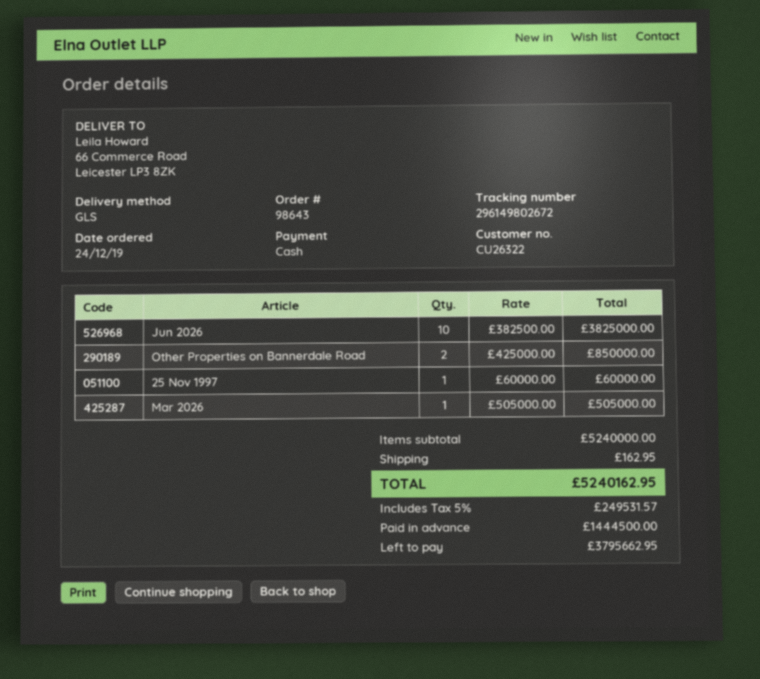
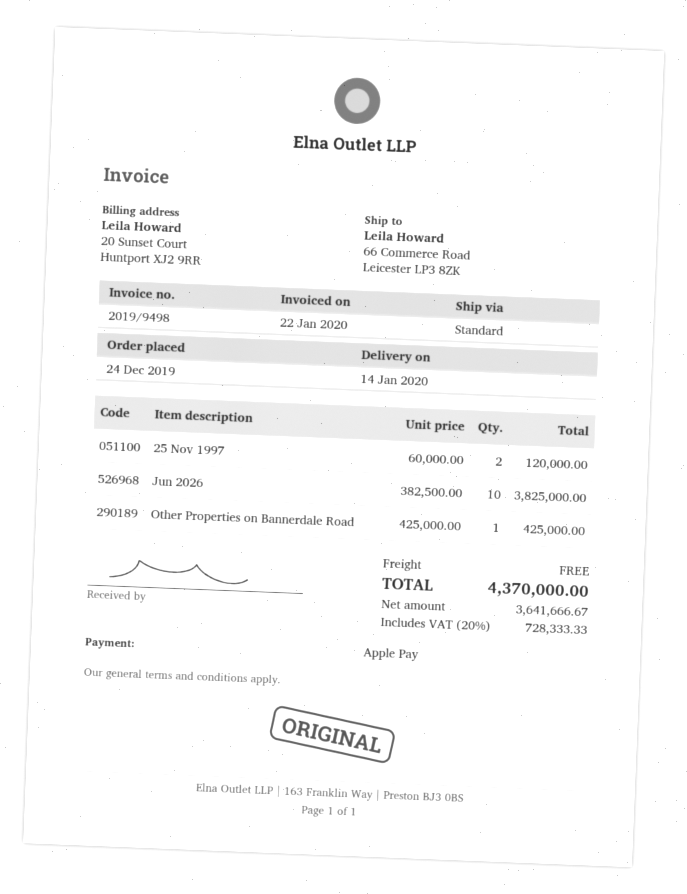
payment method: cash -> Apple Pay
shipping method: GLS -> standard
Other Properties on Bannerdale Road: 2 x 425000.00 = 850000.00 -> 1 x 425000.00 = 425000.00
25 Nov 1997: 1 x 60000.00 = 60000.00 -> 2 x 60000.00 = 120000.00
Mar 2026: 1 x 505000.00 = 505000.00 -> none
shipping: 162.95 -> 0.00
tax: 5% = 249531.57 -> 20% = 728333.33
total: 5240162.95 -> 4370000.00

